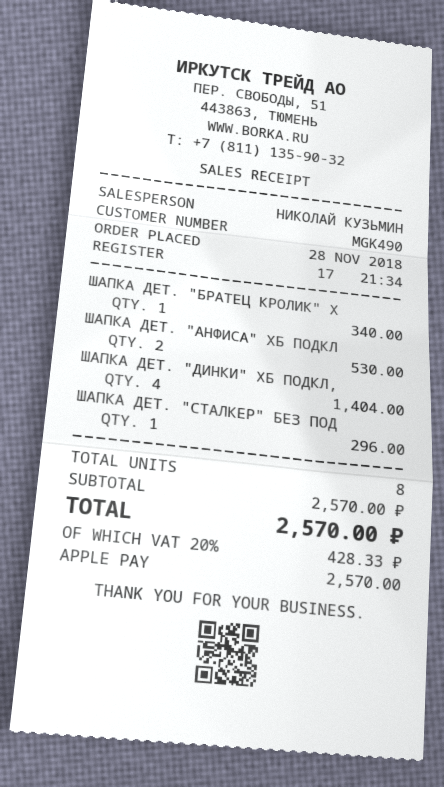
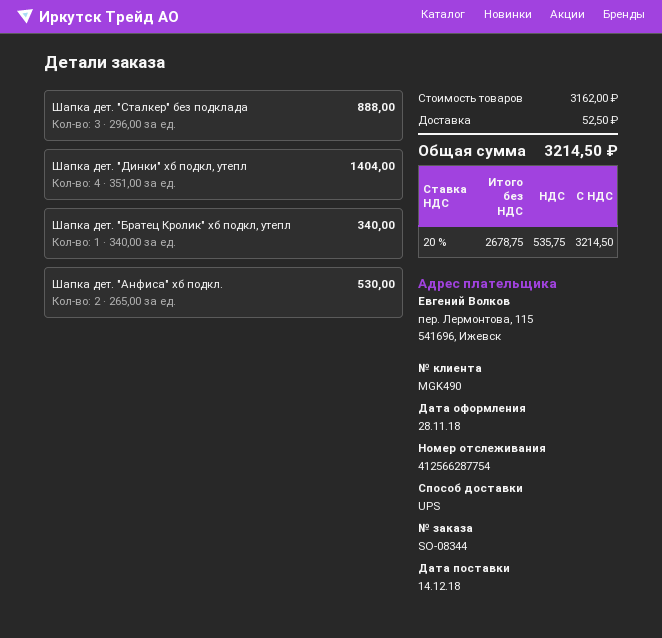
ШАПКА ДЕТ. "СТАЛКЕР" БЕЗ ПОД: 1 for 296.00 -> 3 for 888.00
subtotal: 2570.00 -> 3162.00
shipping: none -> 52.50
tax: 20% = 428.33 -> 20% = 535.75
total: 2570.00 -> 3214.50

